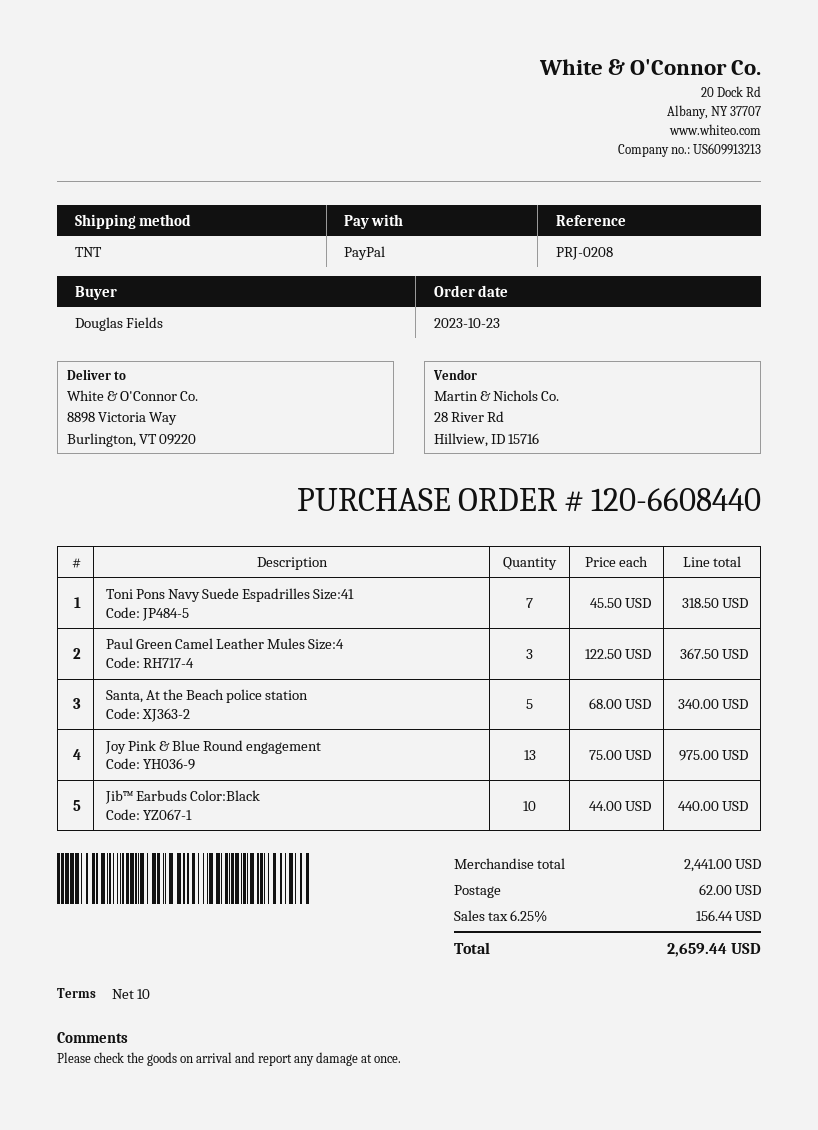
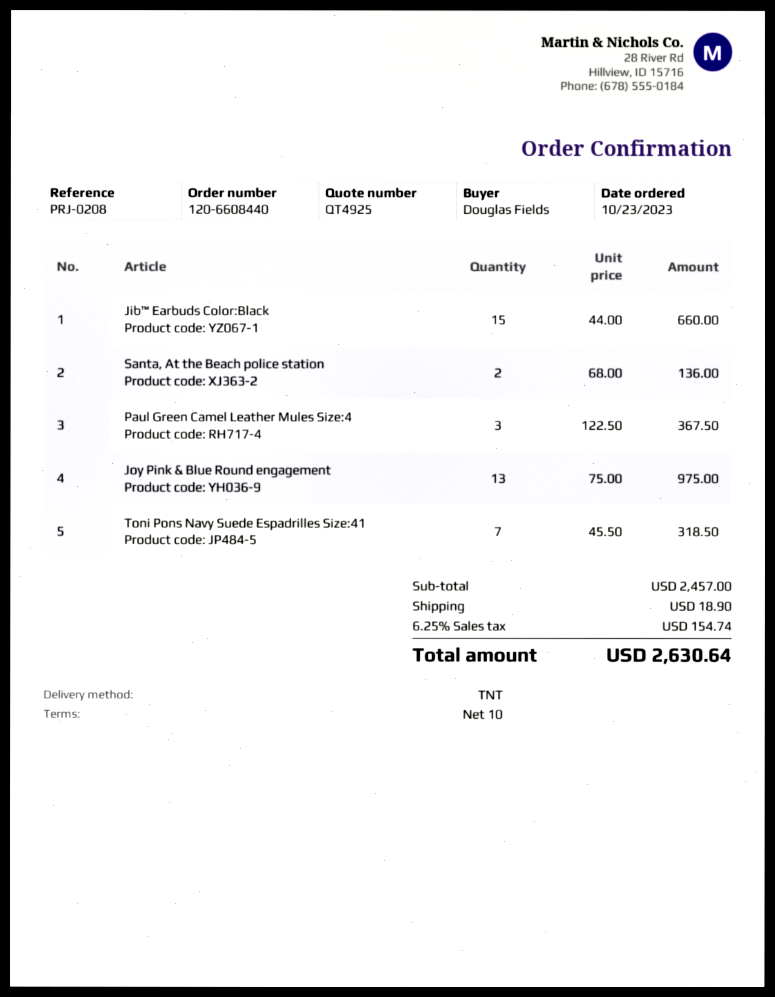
Santa, At the Beach police station: 5 x 68.00 = 340.00 -> 2 x 68.00 = 136.00
Jib™ Earbuds Color:Black: 10 x 44.00 = 440.00 -> 15 x 44.00 = 660.00
subtotal: 2441.00 -> 2457.00
shipping: 62.00 -> 18.90
tax: 6.25% = 156.44 -> 6.25% = 154.74
total: 2659.44 -> 2630.64

